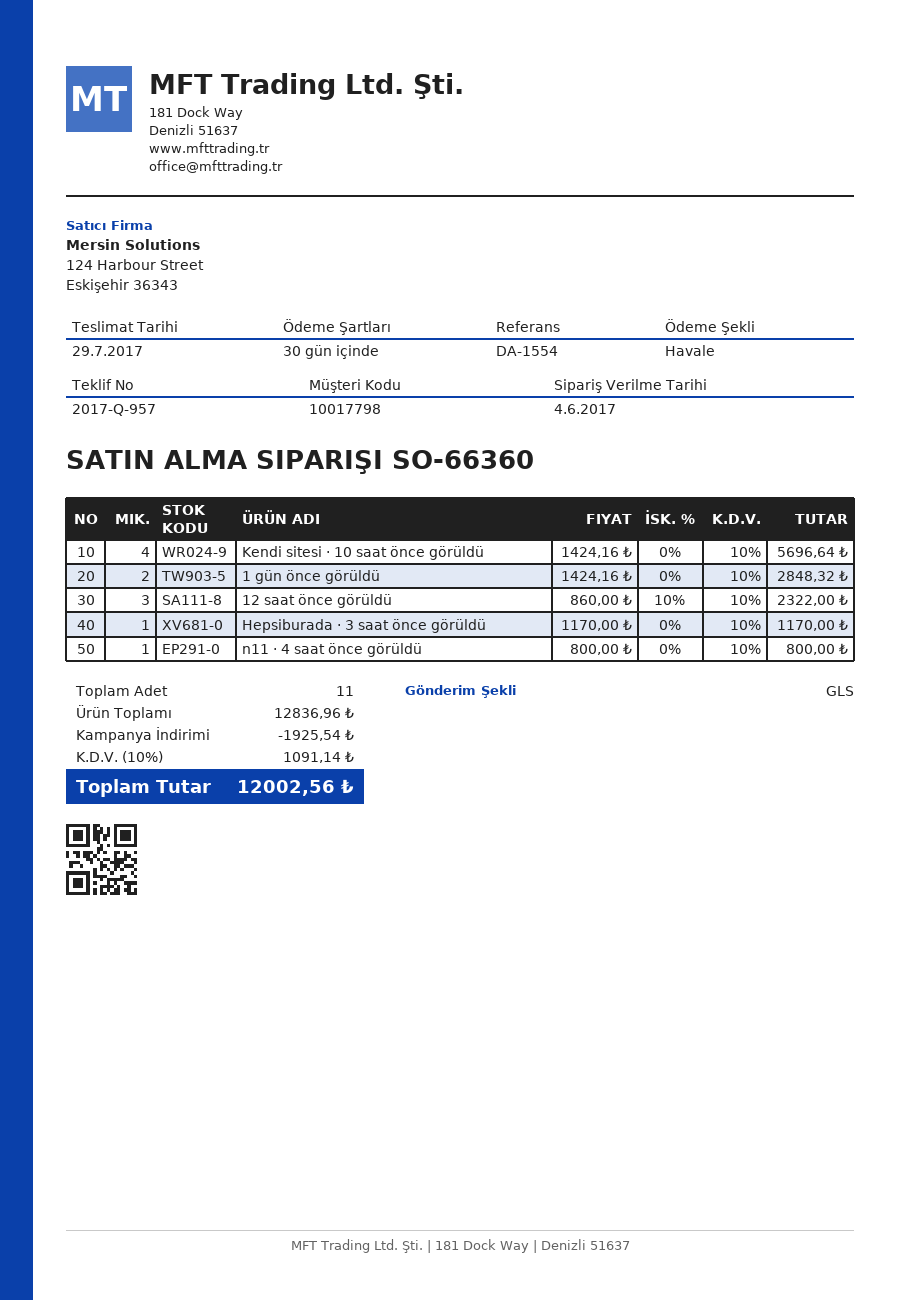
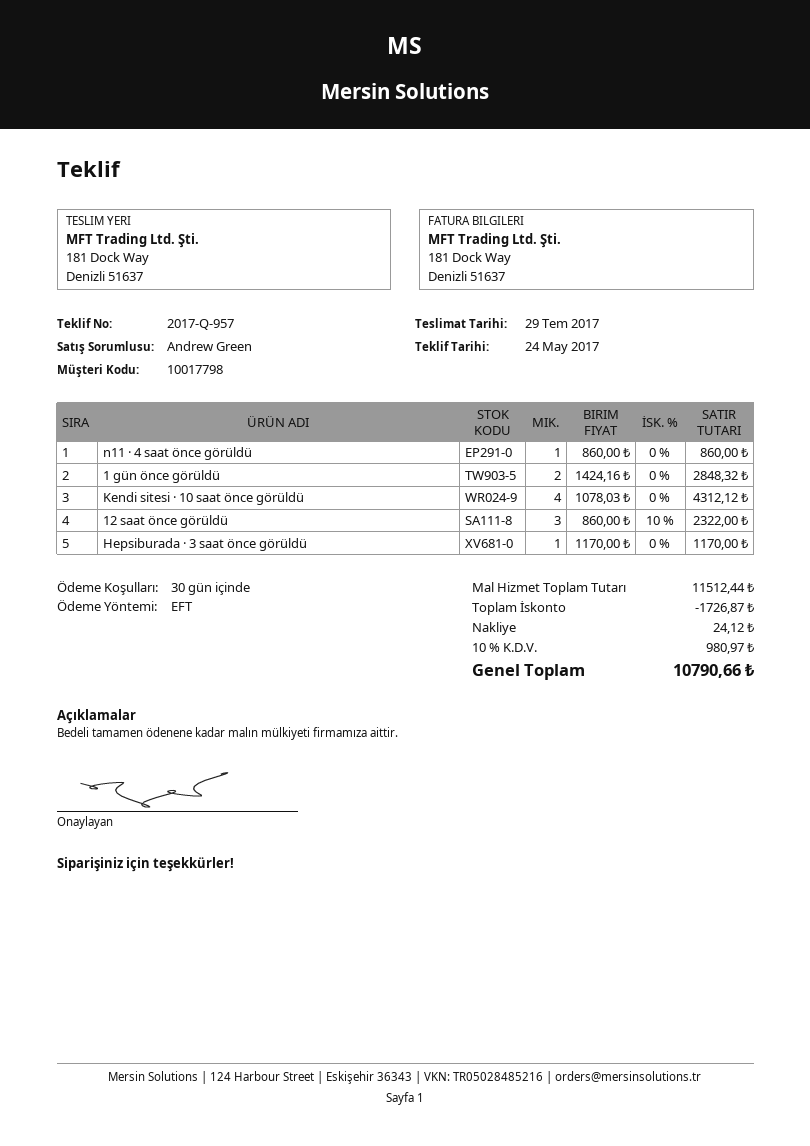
Kendi sitesi · 10 saat önce görüldü: 4 x 1424.16 = 5696.64 -> 4 x 1078.03 = 4312.12
n11 · 4 saat önce görüldü: 1 x 800.00 = 800.00 -> 1 x 860.00 = 860.00
subtotal: 12836.96 -> 11512.44
discount: 1925.54 -> 1726.87
shipping: none -> 24.12
tax: 10% = 1091.14 -> 10% = 980.97
total: 12002.56 -> 10790.66

